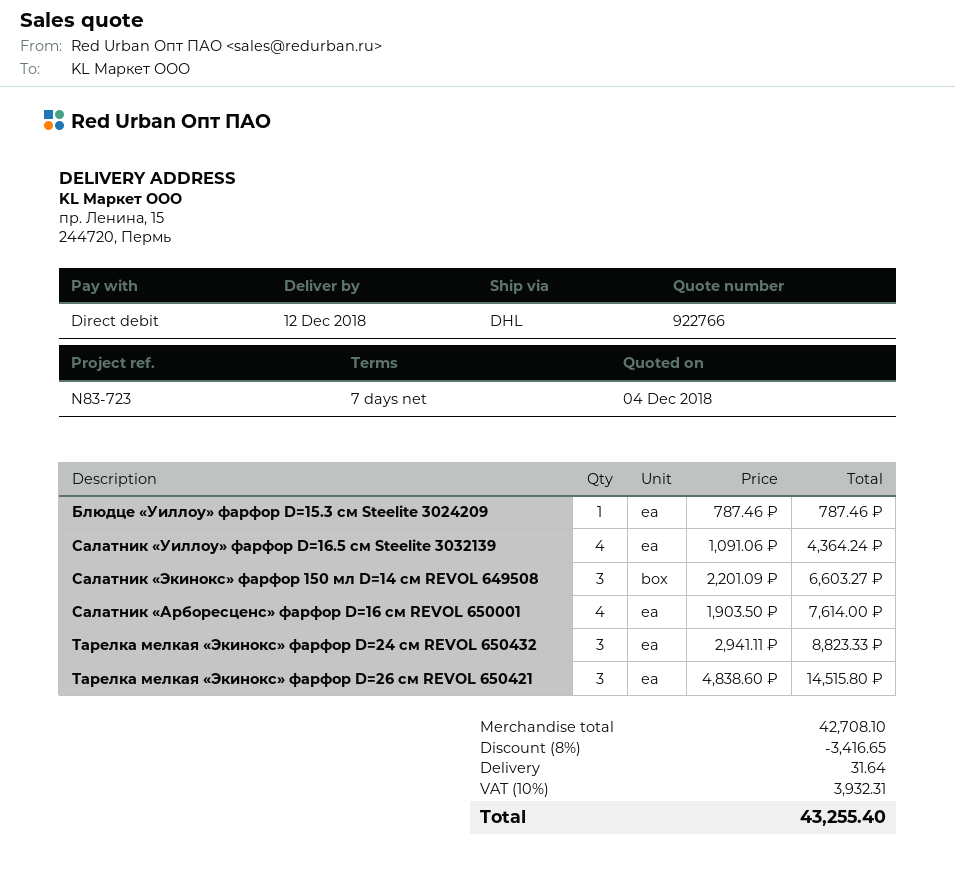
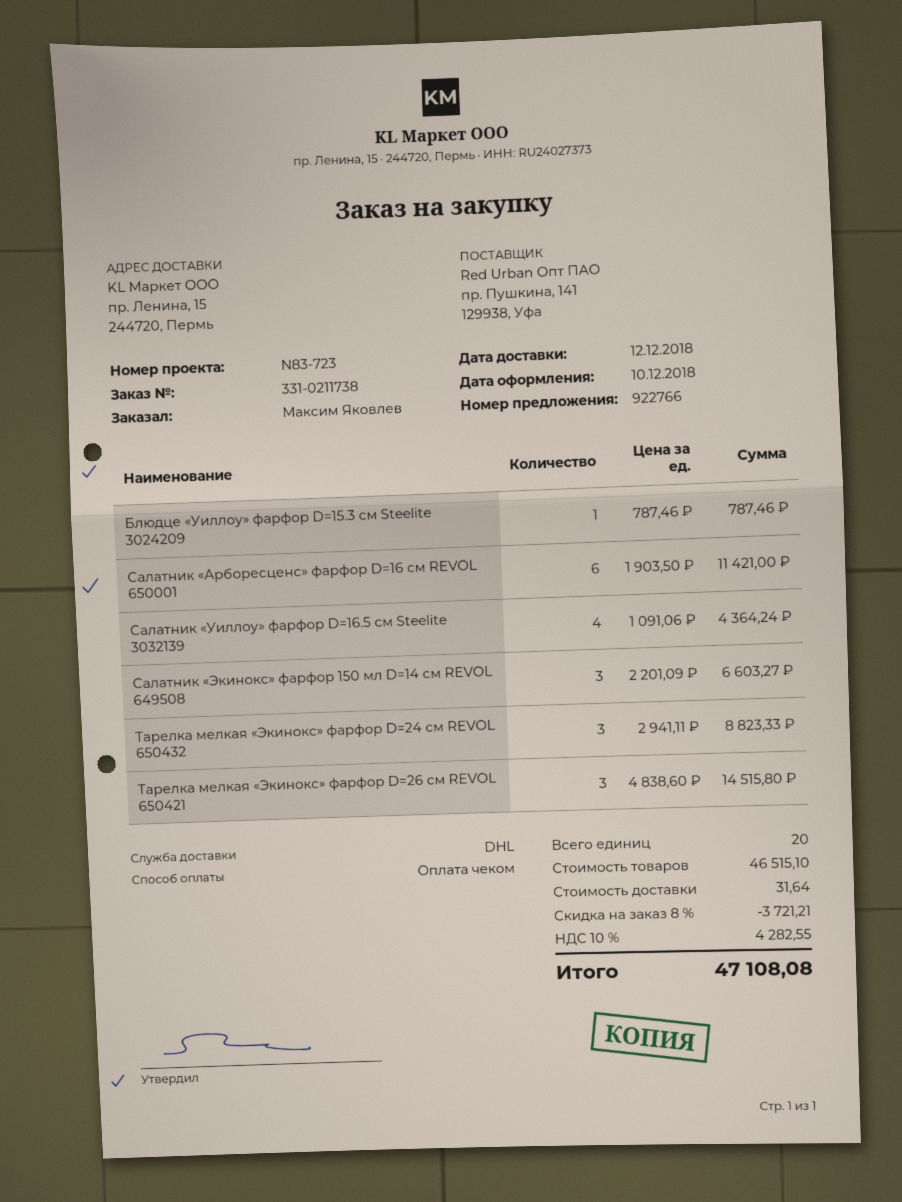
payment method: direct debit -> cheque
Салатник «Арборесценс» фарфор D=16 см REVOL 650001: 4 x 1903.50 = 7614.00 -> 6 x 1903.50 = 11421.00
subtotal: 42708.10 -> 46515.10
discount: 8% = 3416.65 -> 8% = 3721.21
tax: 10% = 3932.31 -> 10% = 4282.55
total: 43255.40 -> 47108.08

